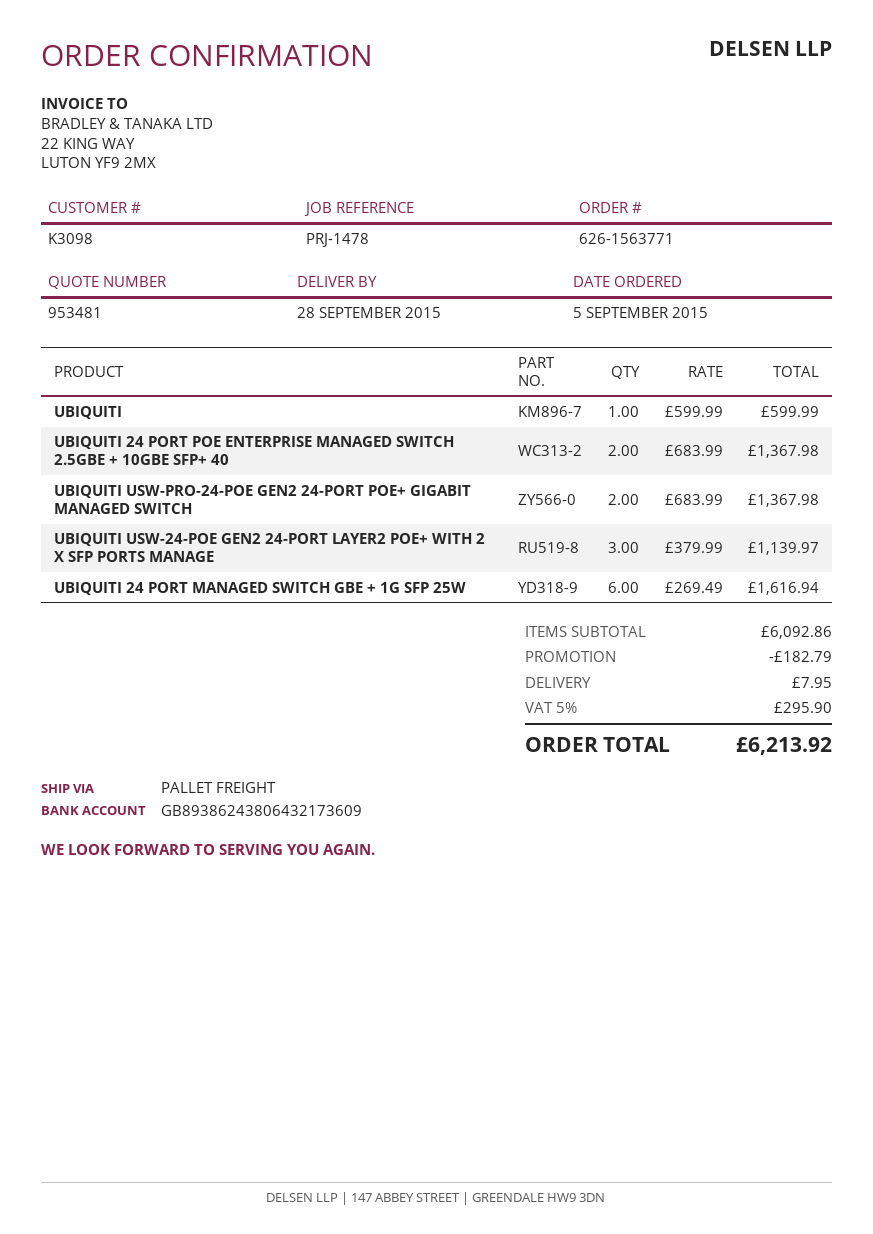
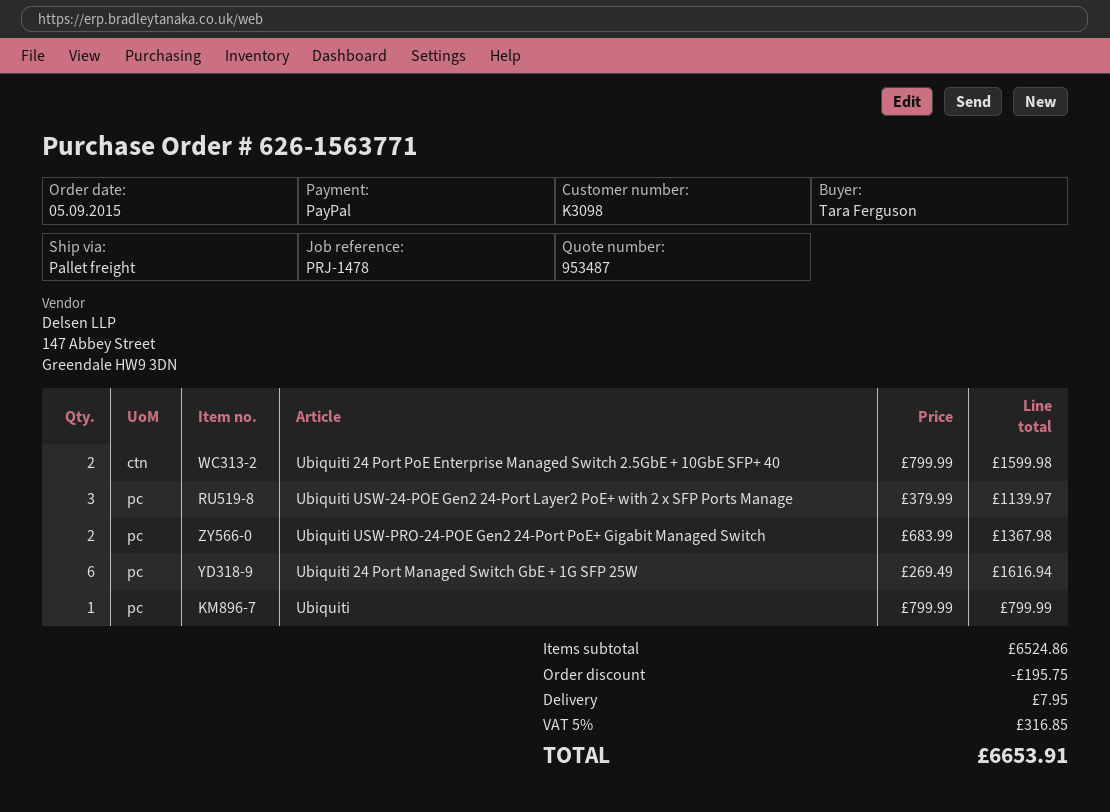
quote number: 953481 -> 953487
UBIQUITI: 1 x 599.99 = 599.99 -> 1 x 799.99 = 799.99
UBIQUITI 24 PORT POE ENTERPRISE MANAGED SWITCH 2.5GBE + 10GBE SFP+ 40: 2 x 683.99 = 1367.98 -> 2 x 799.99 = 1599.98
subtotal: 6092.86 -> 6524.86
discount: 182.79 -> 195.75
tax: 5% = 295.90 -> 5% = 316.85
total: 6213.92 -> 6653.91

